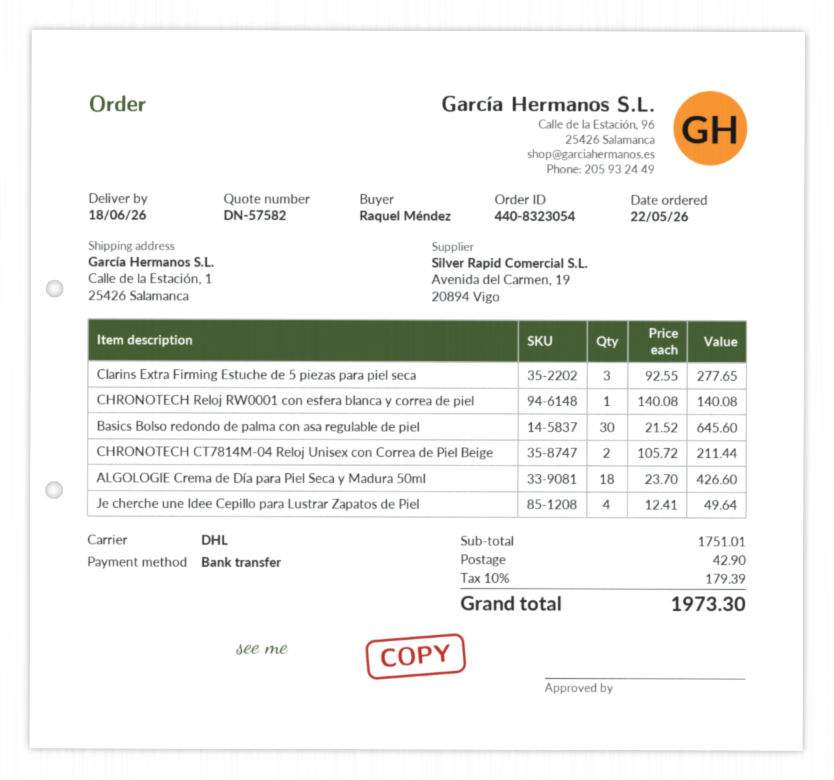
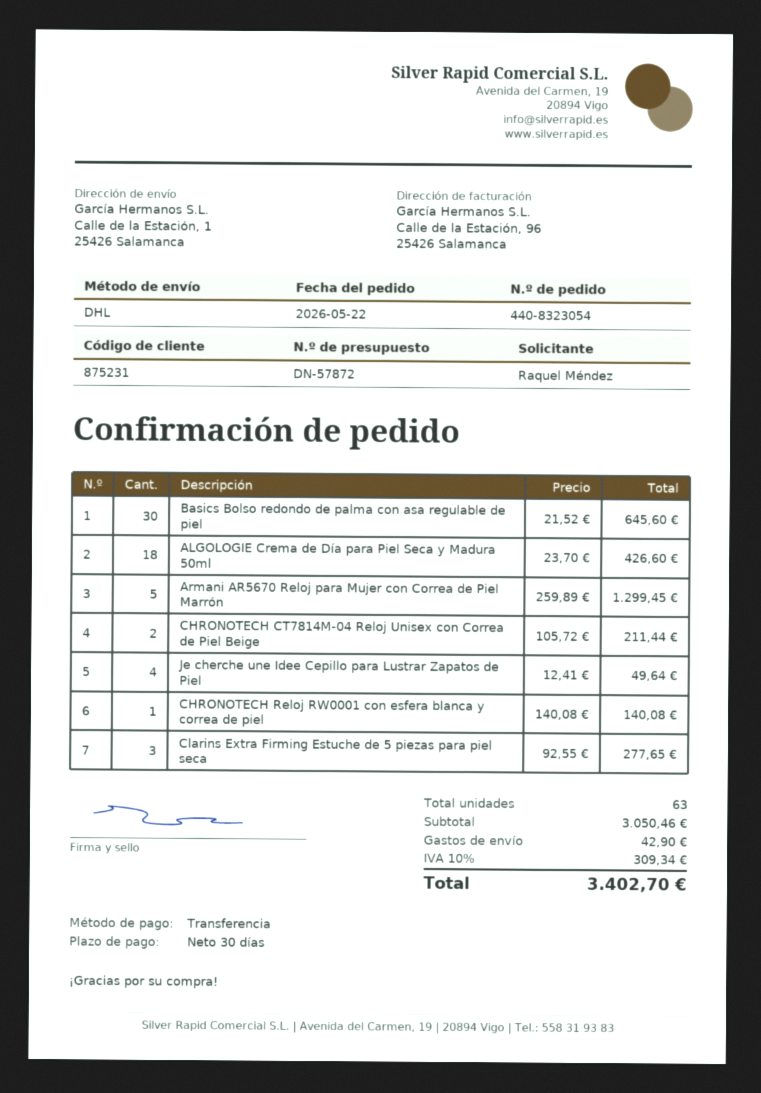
quote number: DN-57582 -> DN-57872
Armani AR5670 Reloj para Mujer con Correa de Piel Marrón: none -> 5 x 259.89 = 1299.45
subtotal: 1751.01 -> 3050.46
tax: 10% = 179.39 -> 10% = 309.34
total: 1973.30 -> 3402.70

